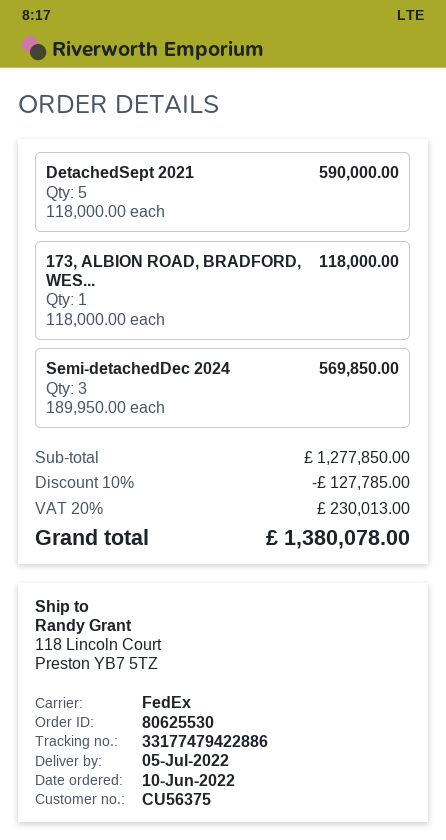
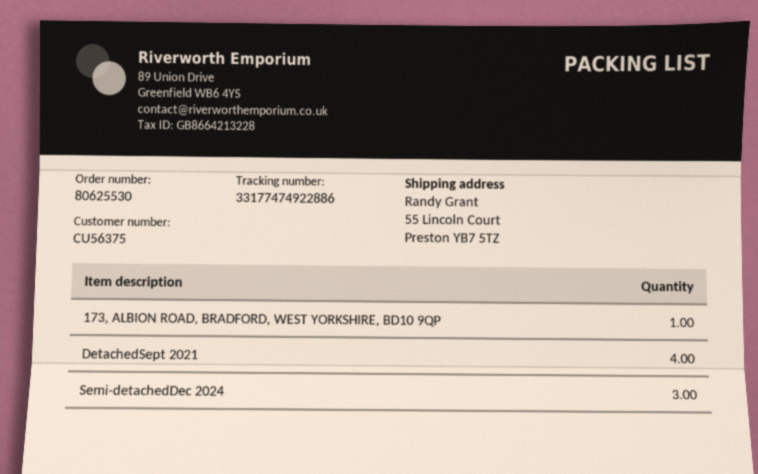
tracking number: 33177479422886 -> 33177474922886
ship to: 118 Lincoln Court, Preston YB7 5TZ -> 55 Lincoln Court, Preston YB7 5TZ
DetachedSept 2021: 5 -> 4

